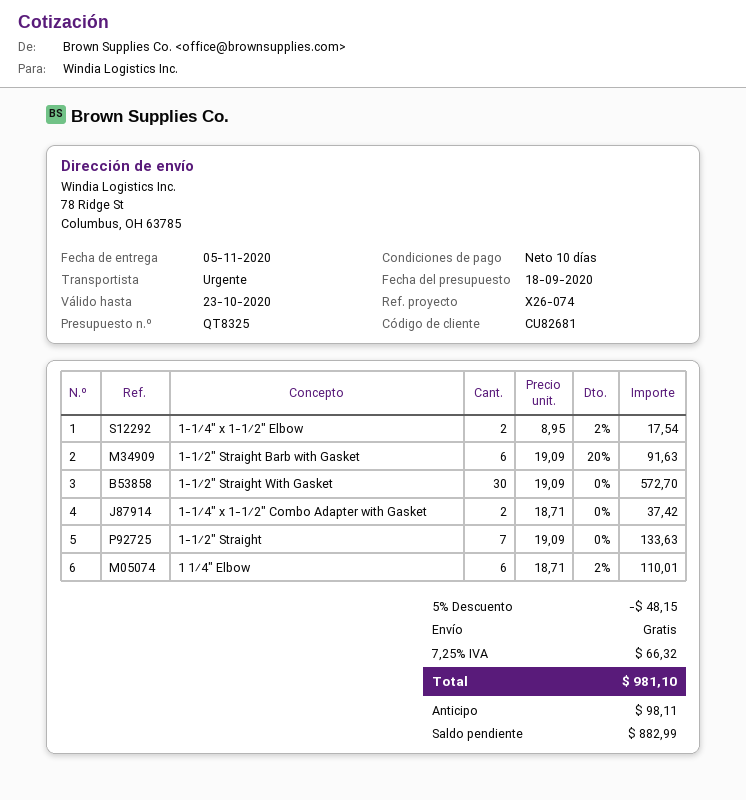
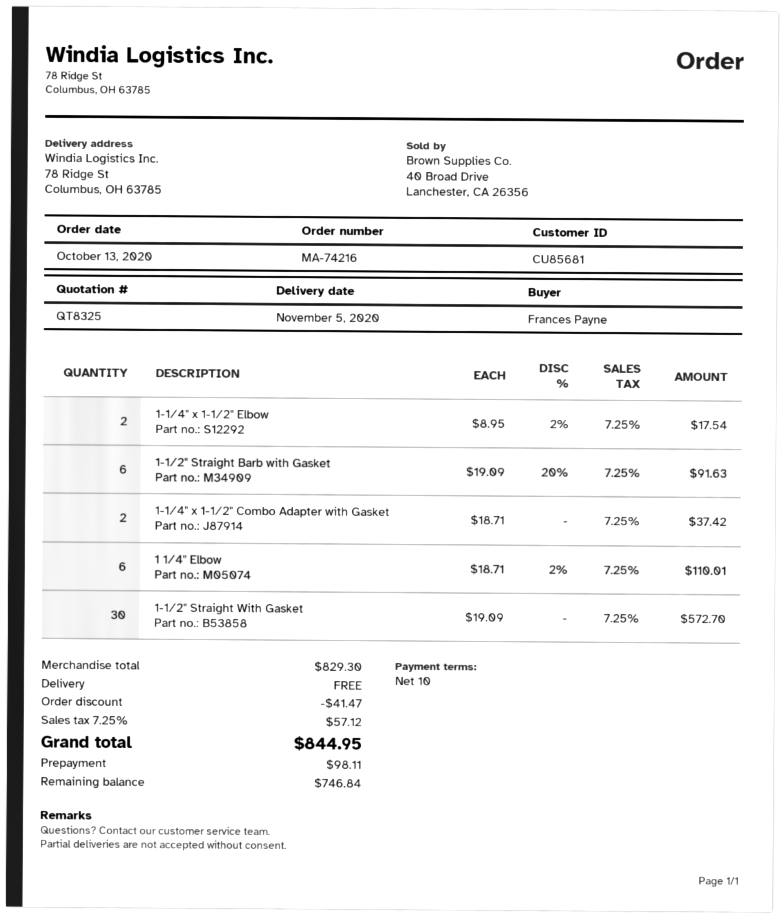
customer number: CU82681 -> CU85681
1-1⁄2" Straight: 7 x 19.09 = 133.63 -> none
discount: 48.15 -> 41.47
tax: 7.25% = 66.32 -> 7.25% = 57.12
total: 981.10 -> 844.95
balance: 882.99 -> 746.84

